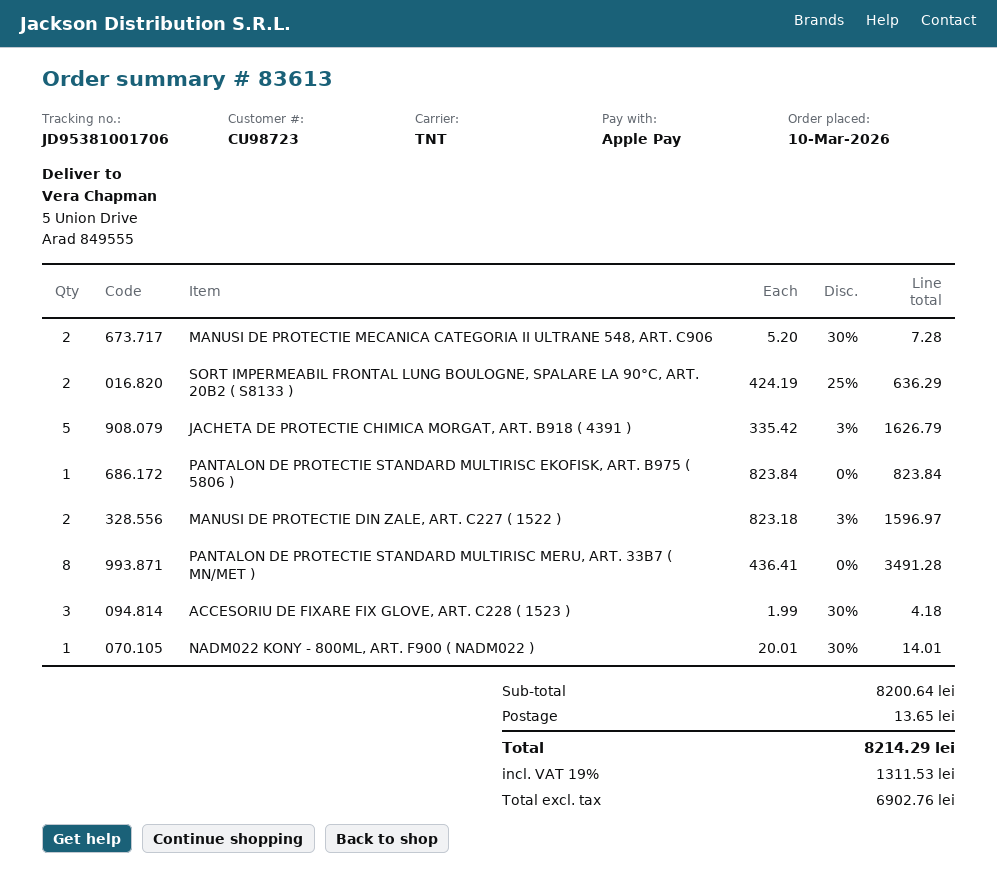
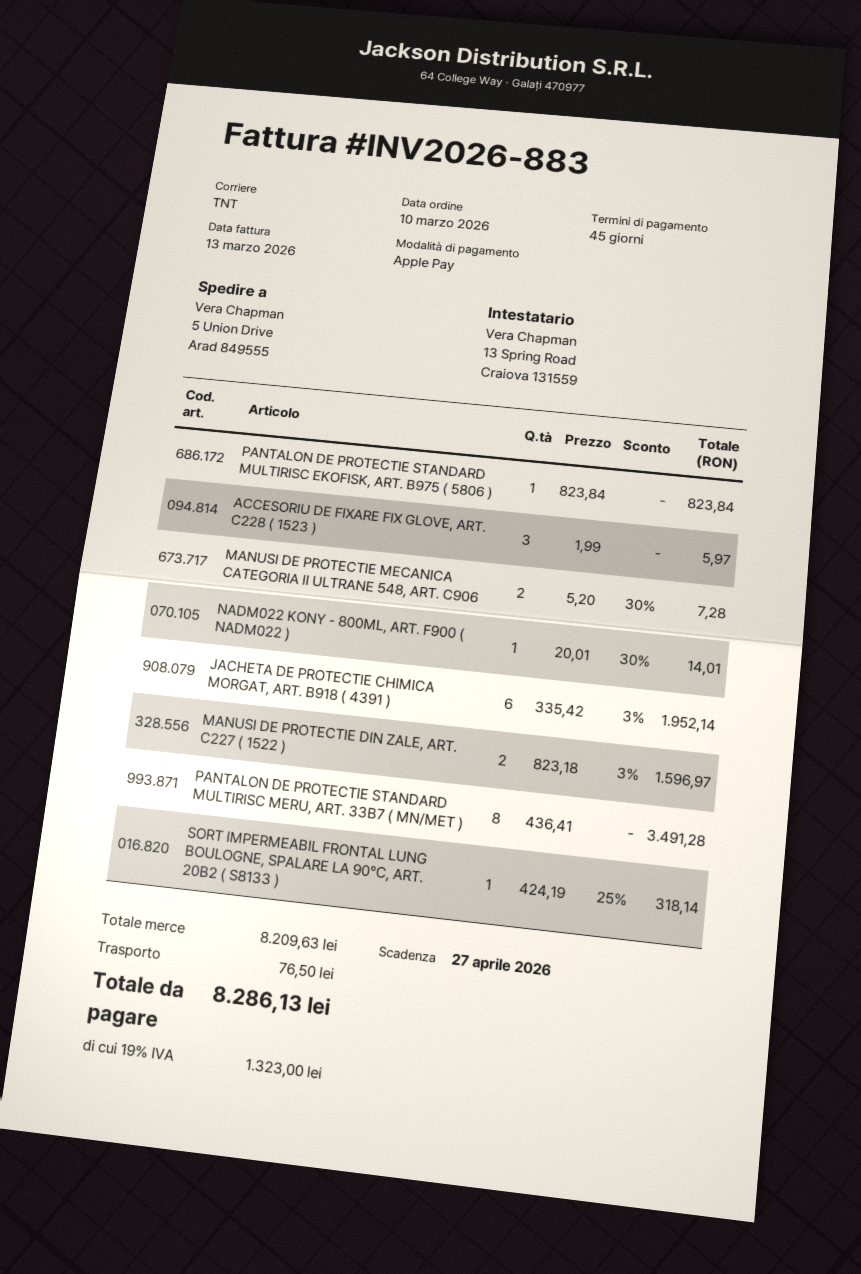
SORT IMPERMEABIL FRONTAL LUNG BOULOGNE, SPALARE LA 90°C, ART. 20B2 ( S8133 ): 2 x 424.19 - 25% = 636.29 -> 1 x 424.19 - 25% = 318.14
JACHETA DE PROTECTIE CHIMICA MORGAT, ART. B918 ( 4391 ): 5 x 335.42 - 3% = 1626.79 -> 6 x 335.42 - 3% = 1952.14
ACCESORIU DE FIXARE FIX GLOVE, ART. C228 ( 1523 ): 3 x 1.99 - 30% = 4.18 -> 3 x 1.99 = 5.97
subtotal: 8200.64 -> 8209.63
shipping: 13.65 -> 76.50
tax: 19% = 1311.53 -> 19% = 1323.00
total: 8214.29 -> 8286.13

